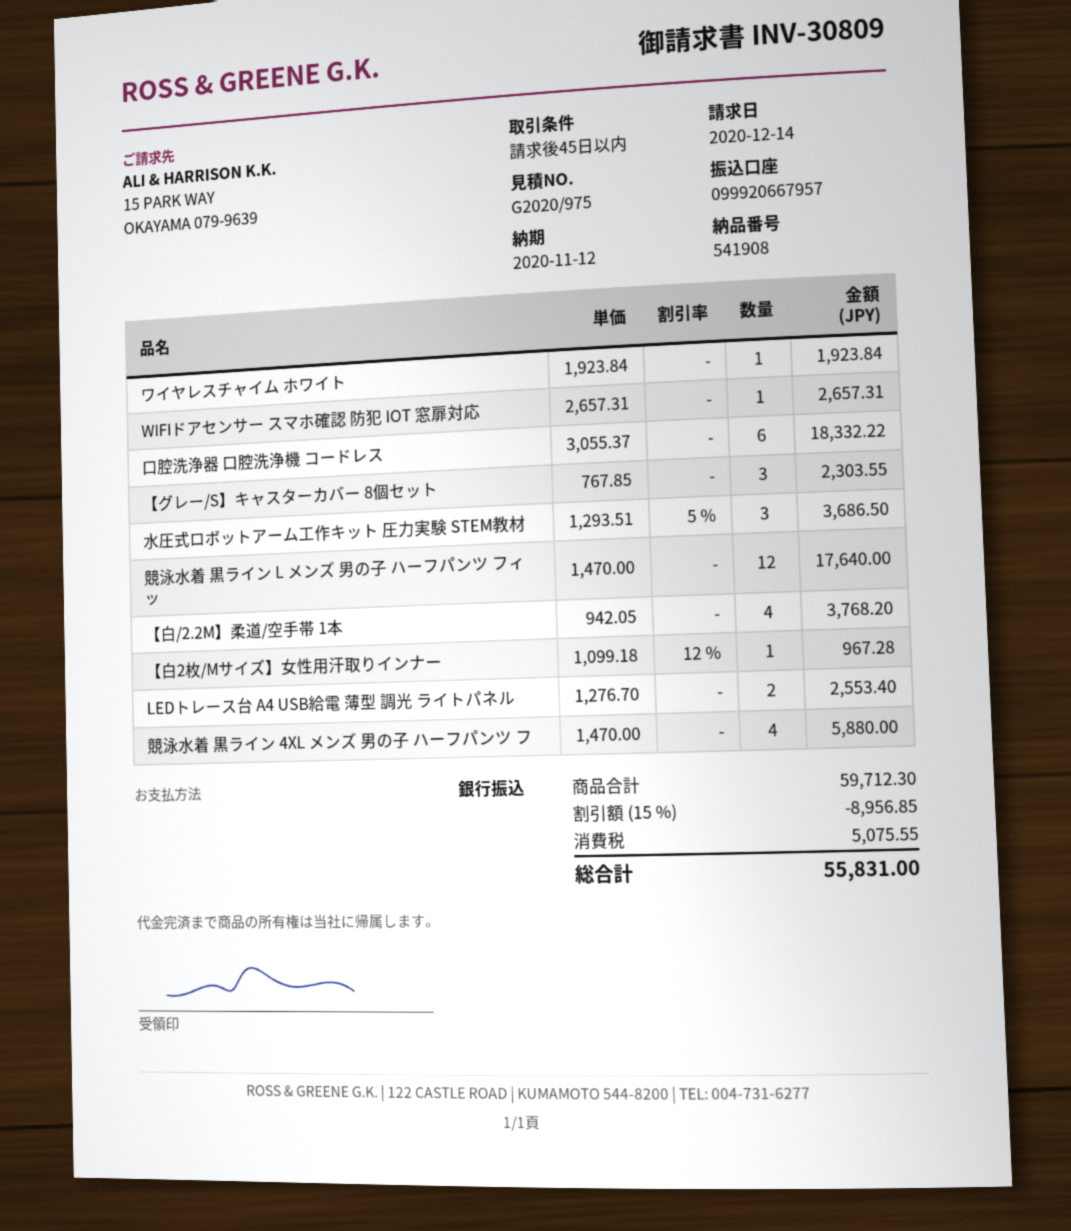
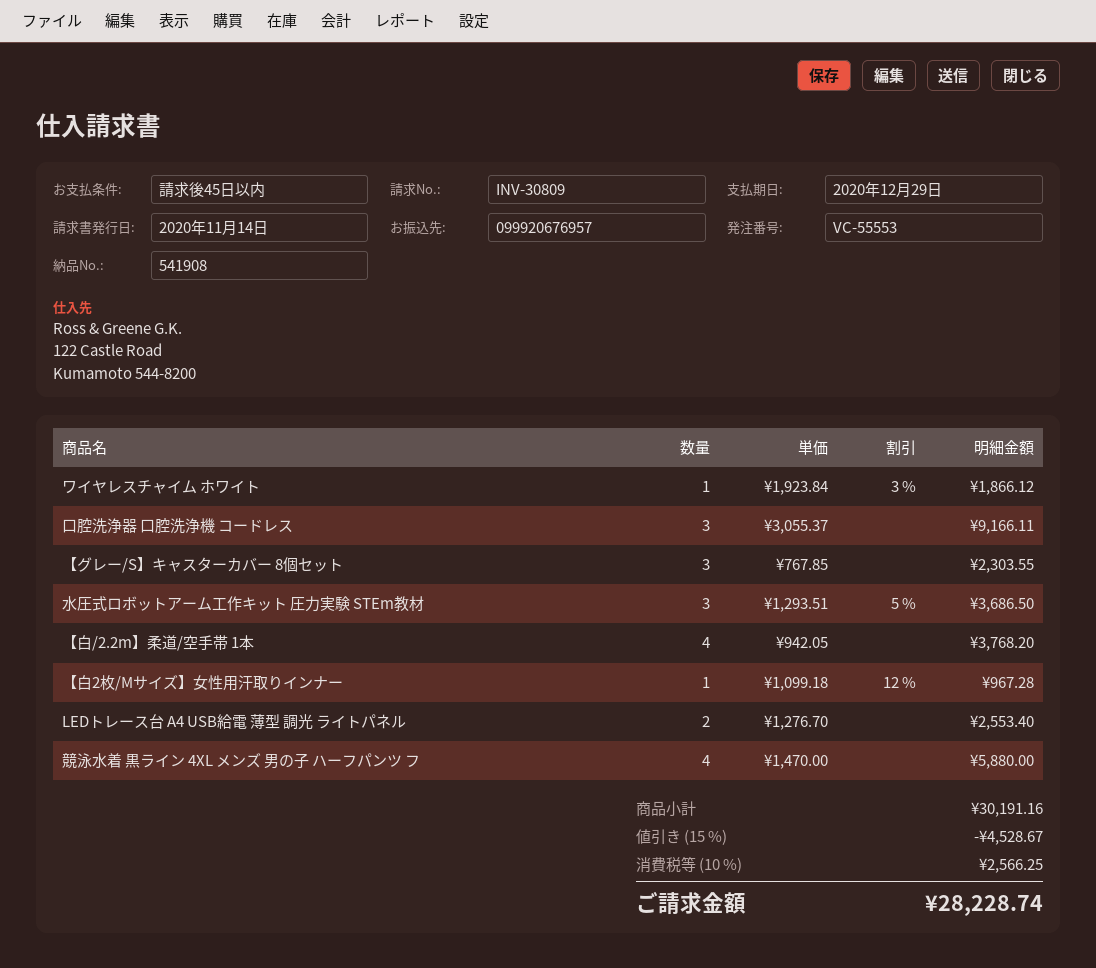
invoice date: 2020-12-14 -> 2020-11-14
bank account: 099920667957 -> 099920676957
ワイヤレスチャイム ホワイト: 1 x 1923.84 = 1923.84 -> 1 x 1923.84 - 3% = 1866.12
WIFIドアセンサー スマホ確認 防犯 IOT 窓扉対応: 1 x 2657.31 = 2657.31 -> none
口腔洗浄器 口腔洗浄機 コードレス: 6 x 3055.37 = 18332.22 -> 3 x 3055.37 = 9166.11
競泳水着 黒ライン L メンズ 男の子 ハーフパンツ フィッ: 12 x 1470.00 = 17640.00 -> none
subtotal: 59712.30 -> 30191.16
discount: 15% = 8956.85 -> 15% = 4528.67
tax: 5075.55 -> 2566.25
total: 55831.00 -> 28228.74

